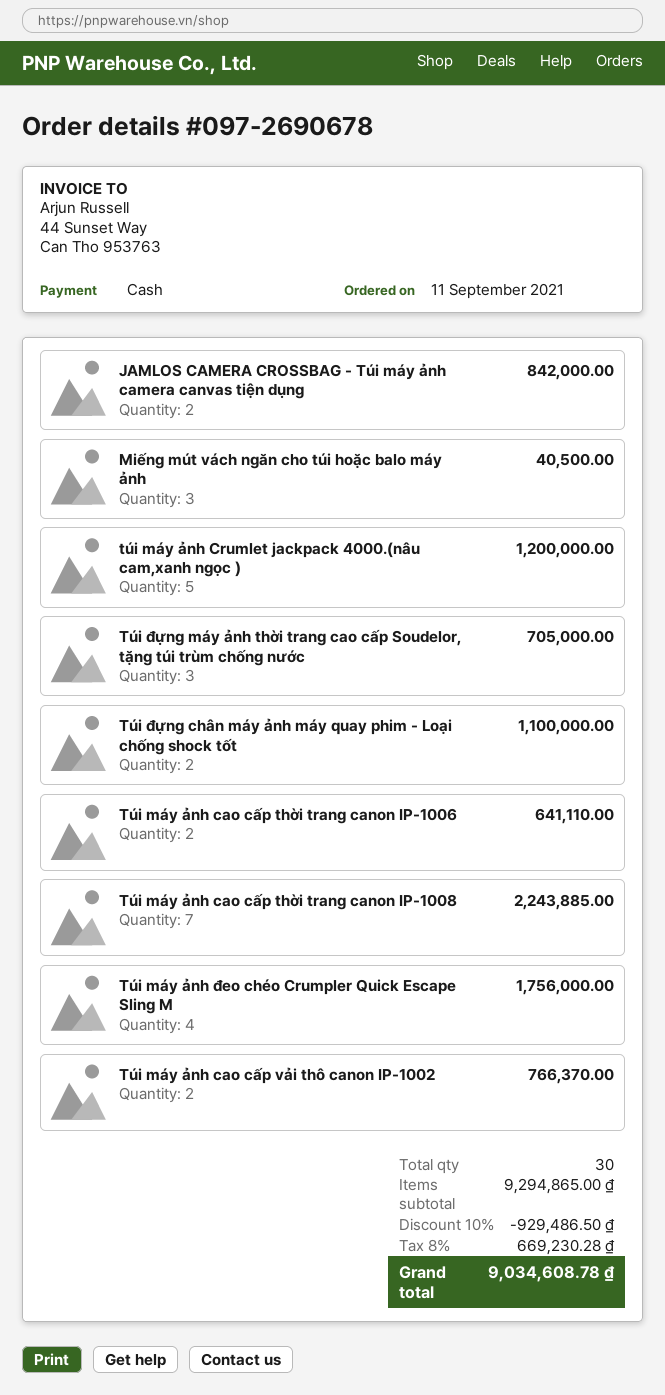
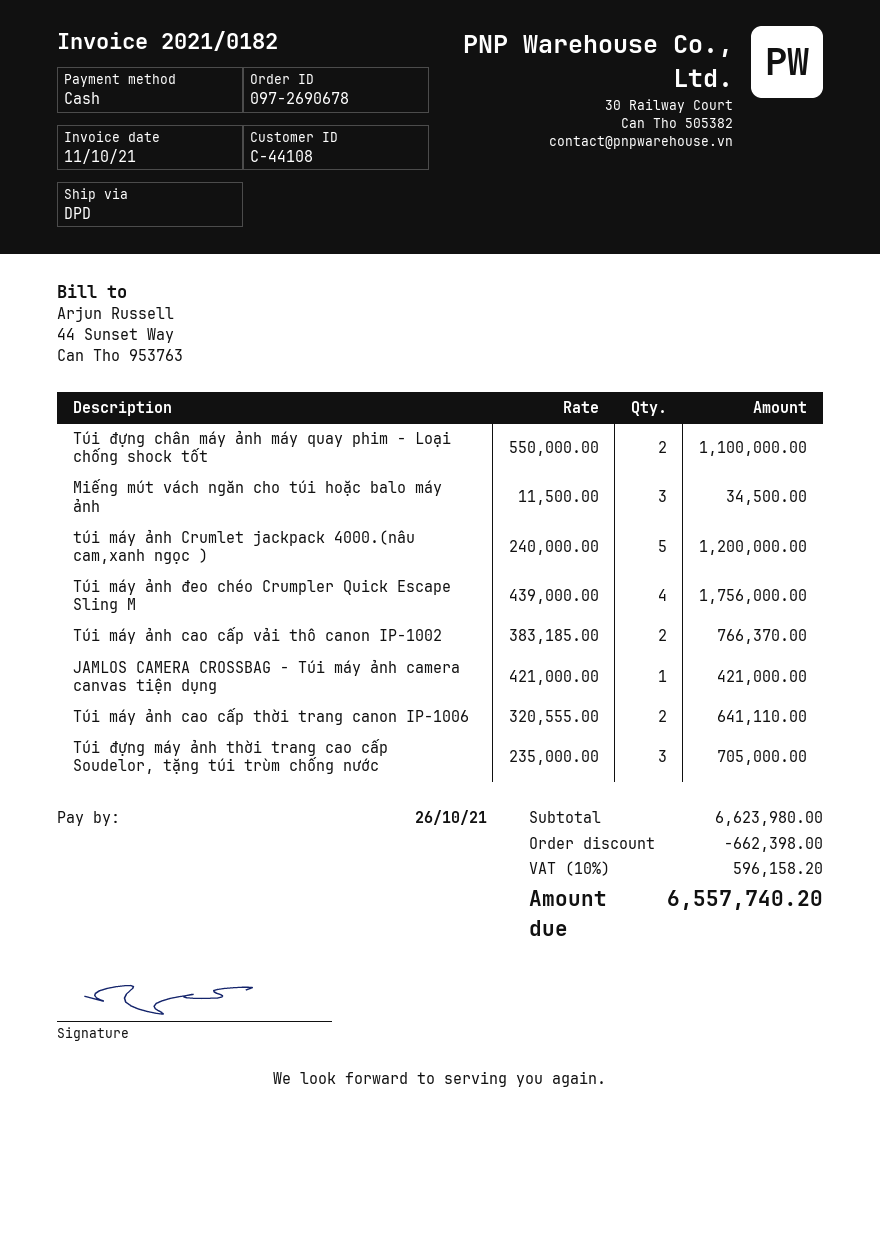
JAMLOS CAMERA CROSSBAG - Túi máy ảnh camera canvas tiện dụng: 2 for 842000.00 -> 1 for 421000.00
Miếng mút vách ngăn cho túi hoặc balo máy ảnh: 3 for 40500.00 -> 3 for 34500.00
Túi máy ảnh cao cấp thời trang canon IP-1008: 7 for 2243885.00 -> none
subtotal: 9294865.00 -> 6623980.00
discount: 929486.50 -> 662398.00
tax: 8% = 669230.28 -> 10% = 596158.20
total: 9034608.78 -> 6557740.20

